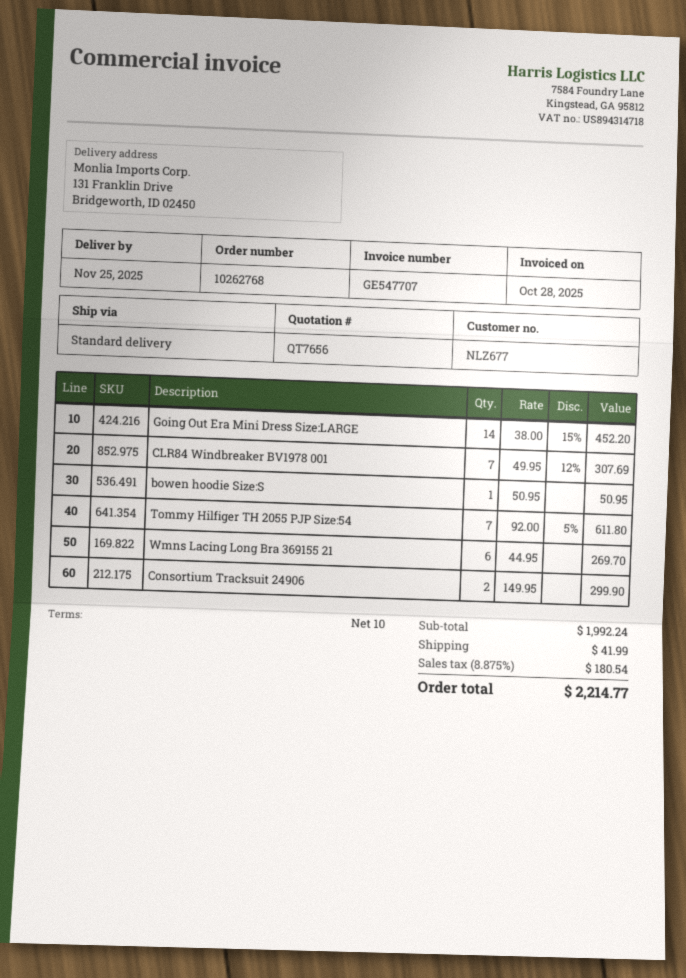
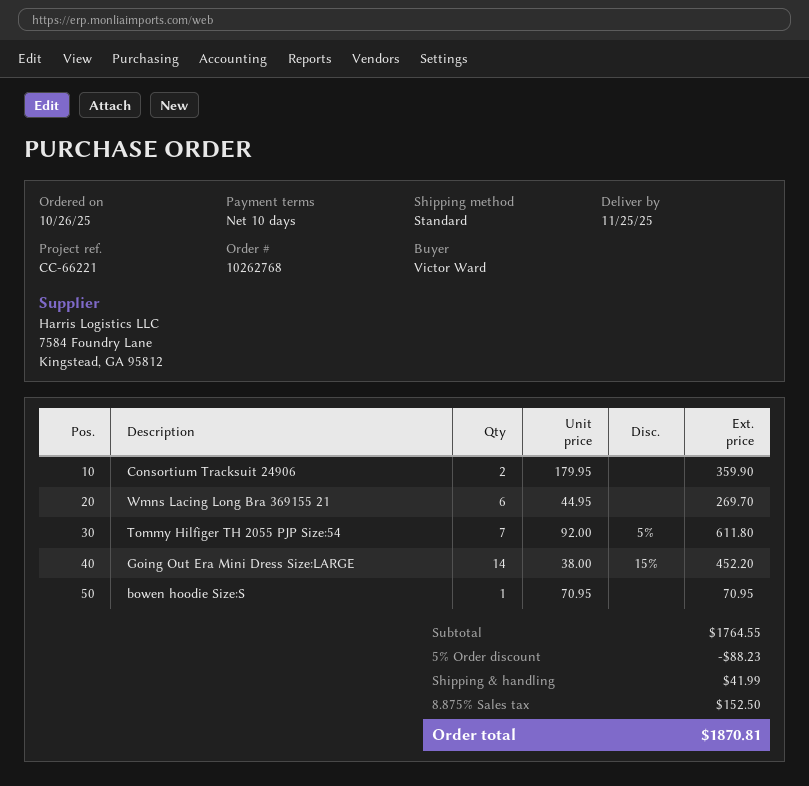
CLR84 Windbreaker BV1978 001: 7 x 49.95 - 12% = 307.69 -> none
bowen hoodie Size:S: 1 x 50.95 = 50.95 -> 1 x 70.95 = 70.95
Consortium Tracksuit 24906: 2 x 149.95 = 299.90 -> 2 x 179.95 = 359.90
subtotal: 1992.24 -> 1764.55
discount: none -> 5% = 88.23
tax: 8.875% = 180.54 -> 8.875% = 152.50
total: 2214.77 -> 1870.81

